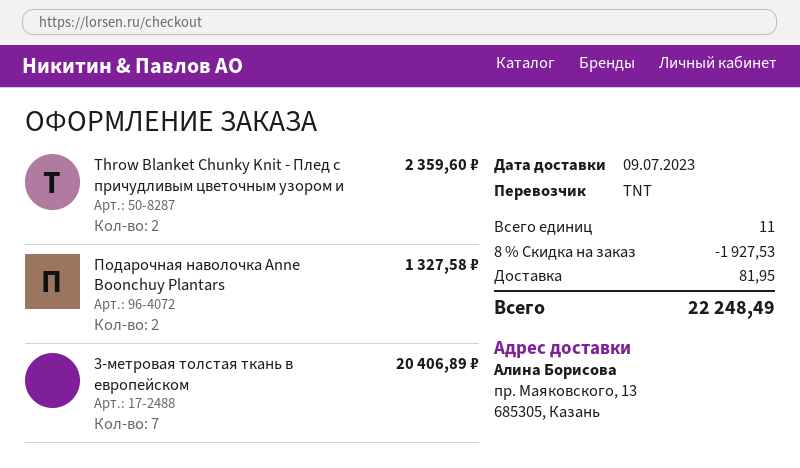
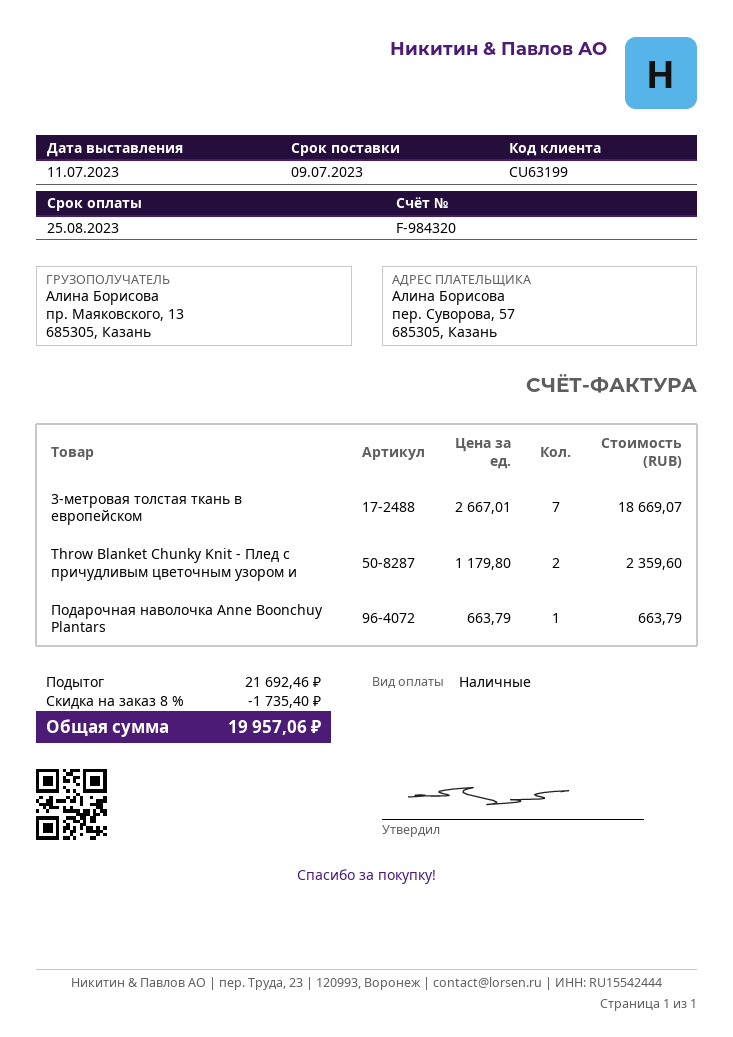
Подарочная наволочка Anne Boonchuy Plantars: 2 for 1327.58 -> 1 for 663.79
3-метровая толстая ткань в европейском: 7 for 20406.89 -> 7 for 18669.07
discount: 8% = 1927.53 -> 8% = 1735.40
shipping: 81.95 -> none
total: 22248.49 -> 19957.06

